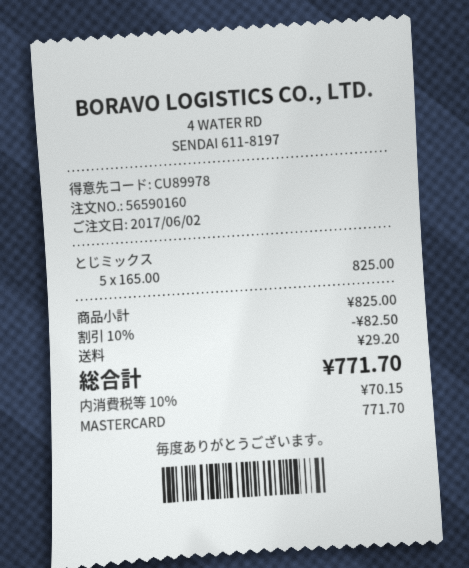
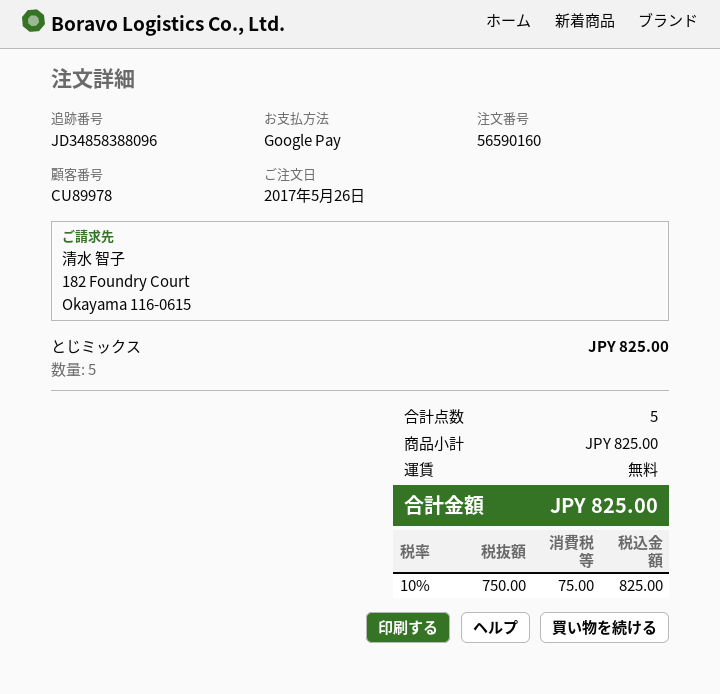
order date: 2017-06-02 -> 2017-05-26
payment method: Mastercard -> Google Pay
discount: 10% = 82.50 -> none
shipping: 29.20 -> 0.00
tax: 10% = 70.15 -> 10% = 75.00
total: 771.70 -> 825.00

